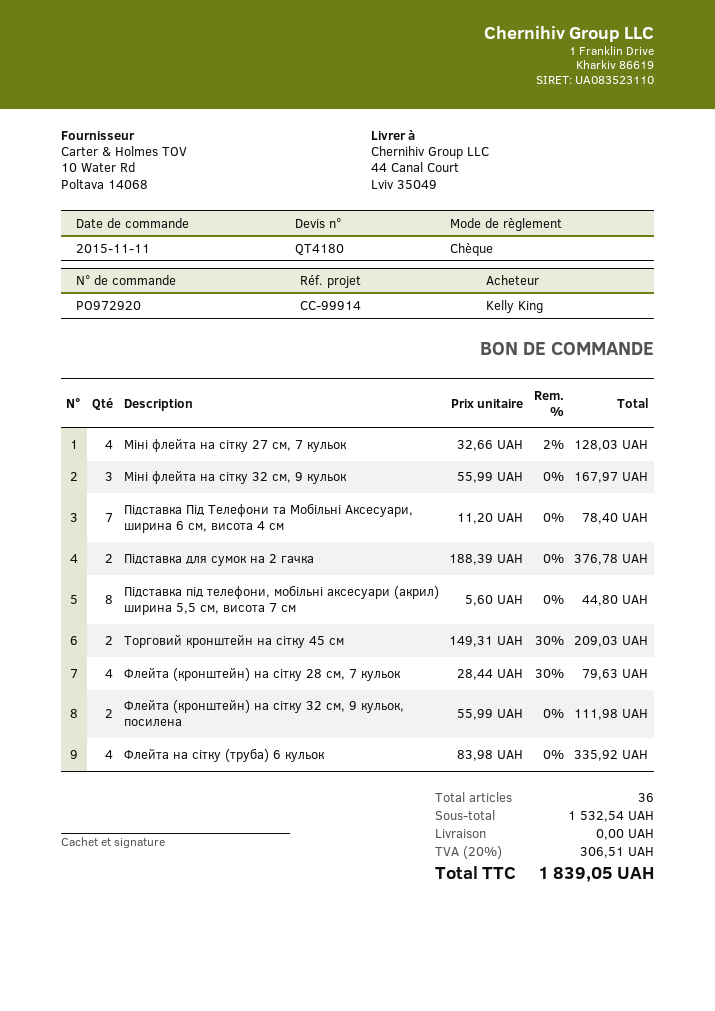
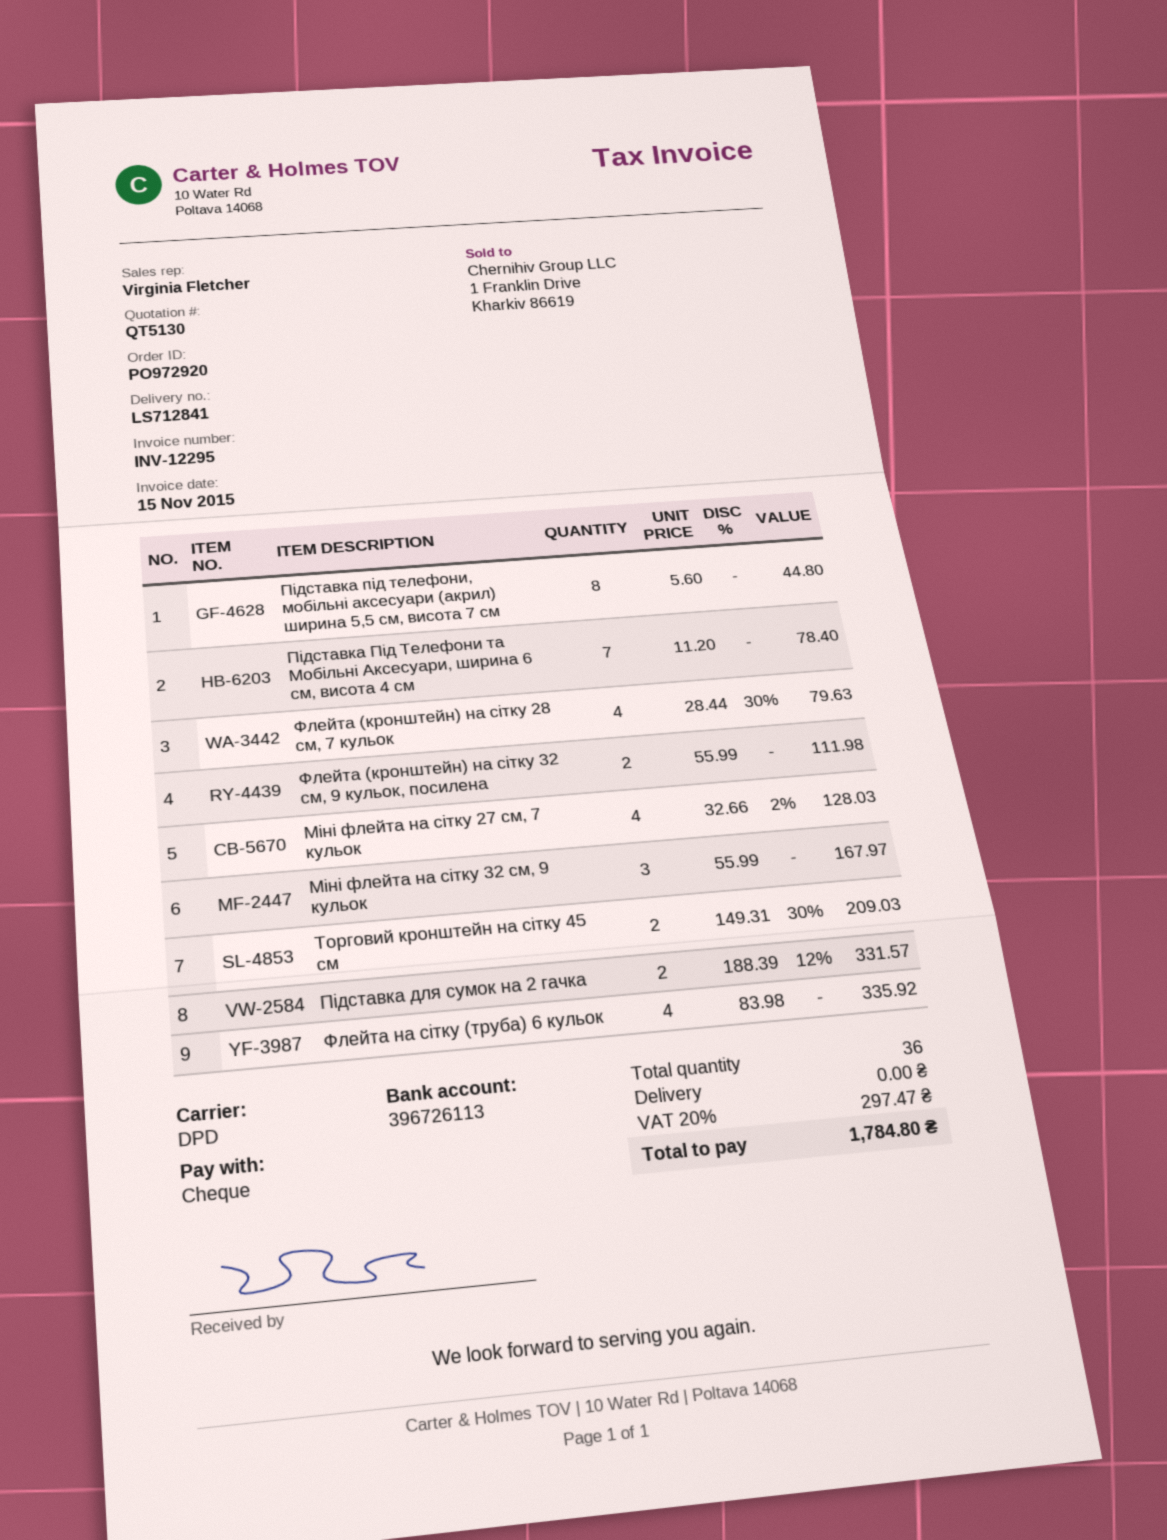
quote number: QT4180 -> QT5130
Підставка для сумок на 2 гачка: 2 x 188.39 = 376.78 -> 2 x 188.39 - 12% = 331.57
tax: 20% = 306.51 -> 20% = 297.47
total: 1839.05 -> 1784.80

